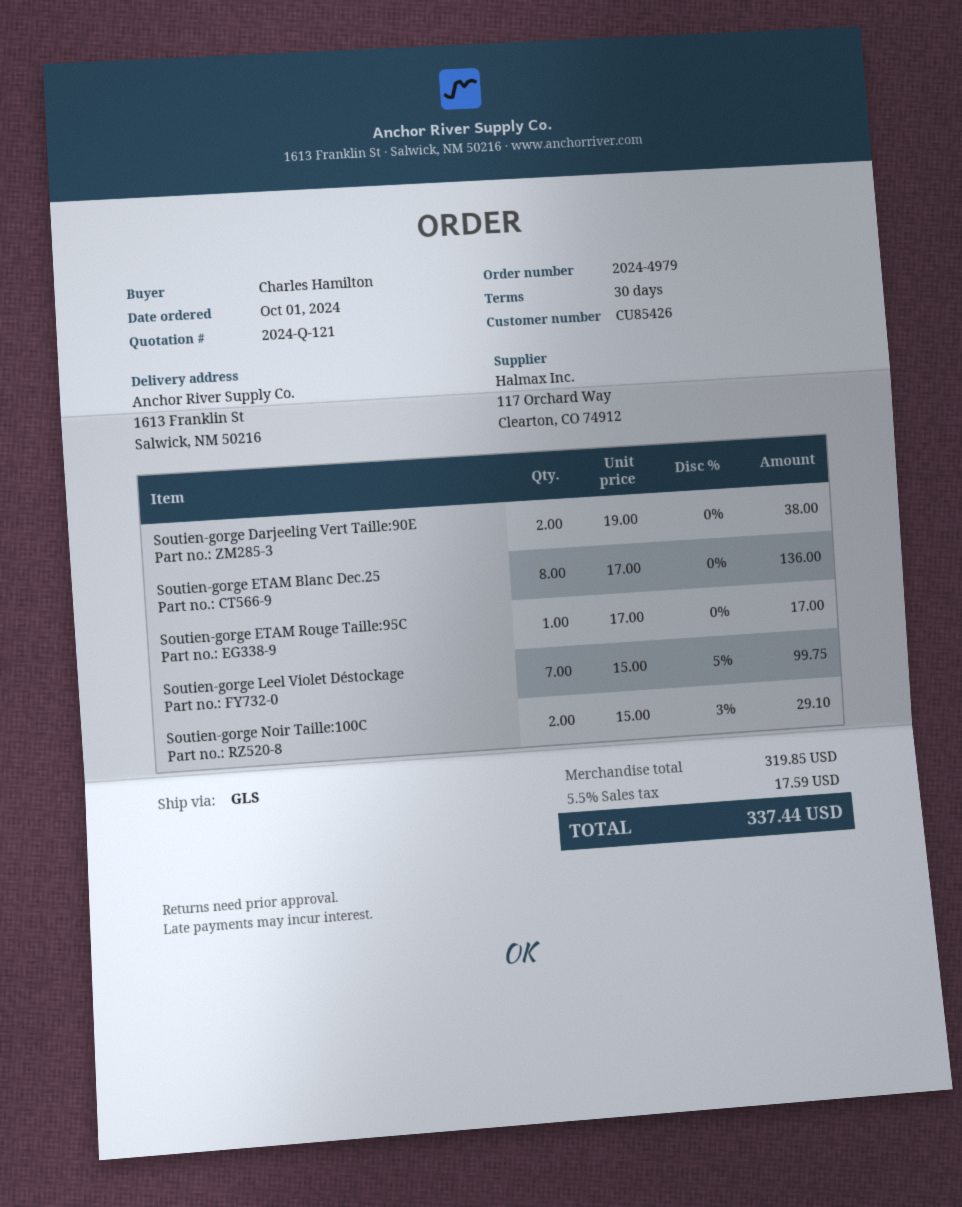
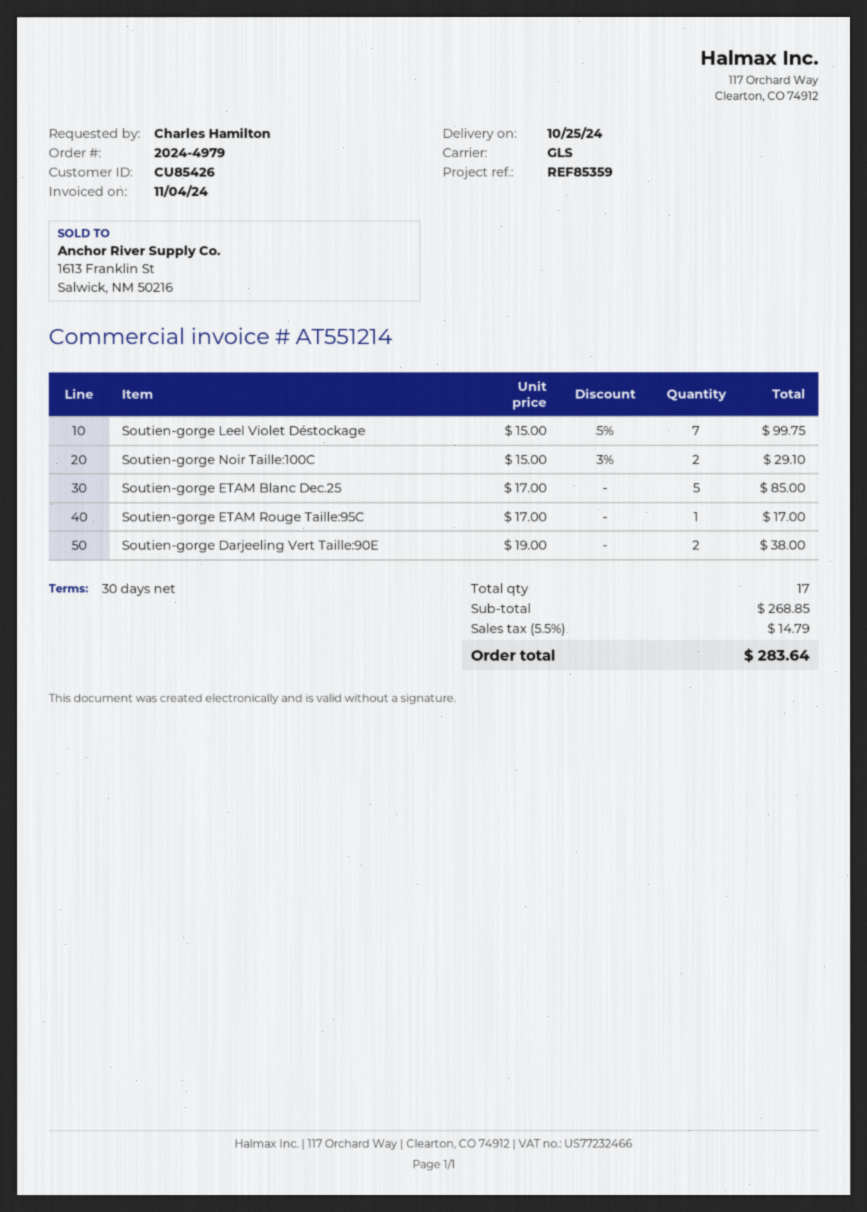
Soutien-gorge ETAM Blanc Dec.25: 8 x 17.00 = 136.00 -> 5 x 17.00 = 85.00
subtotal: 319.85 -> 268.85
tax: 5.5% = 17.59 -> 5.5% = 14.79
total: 337.44 -> 283.64

